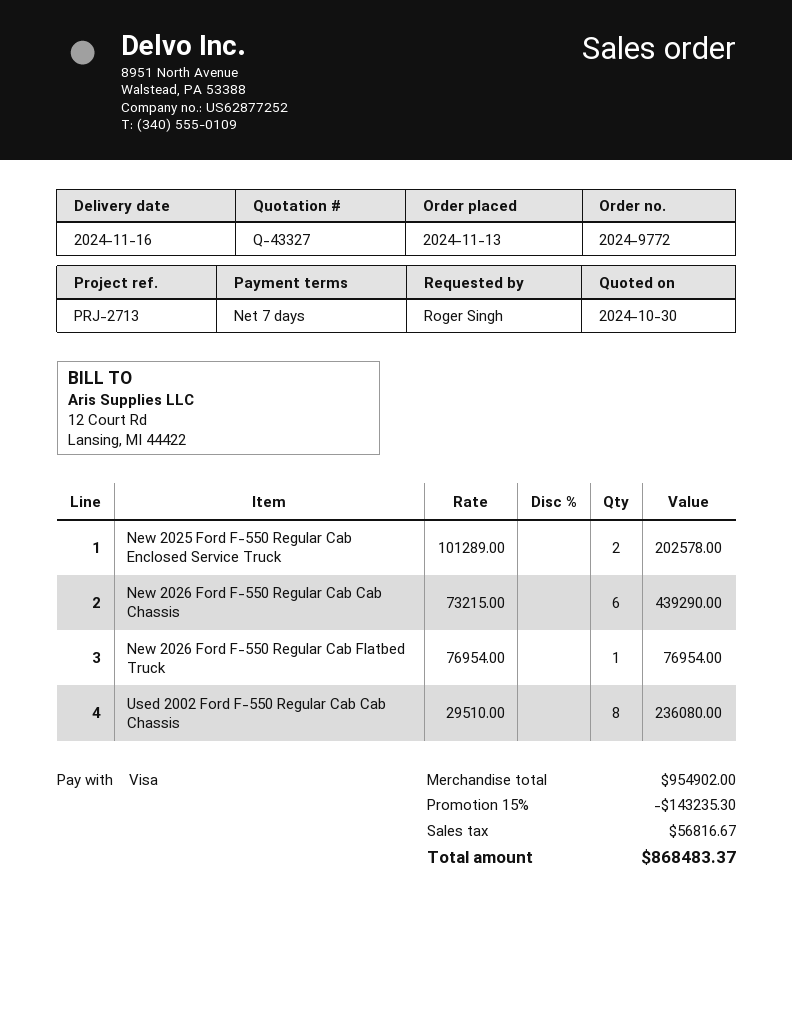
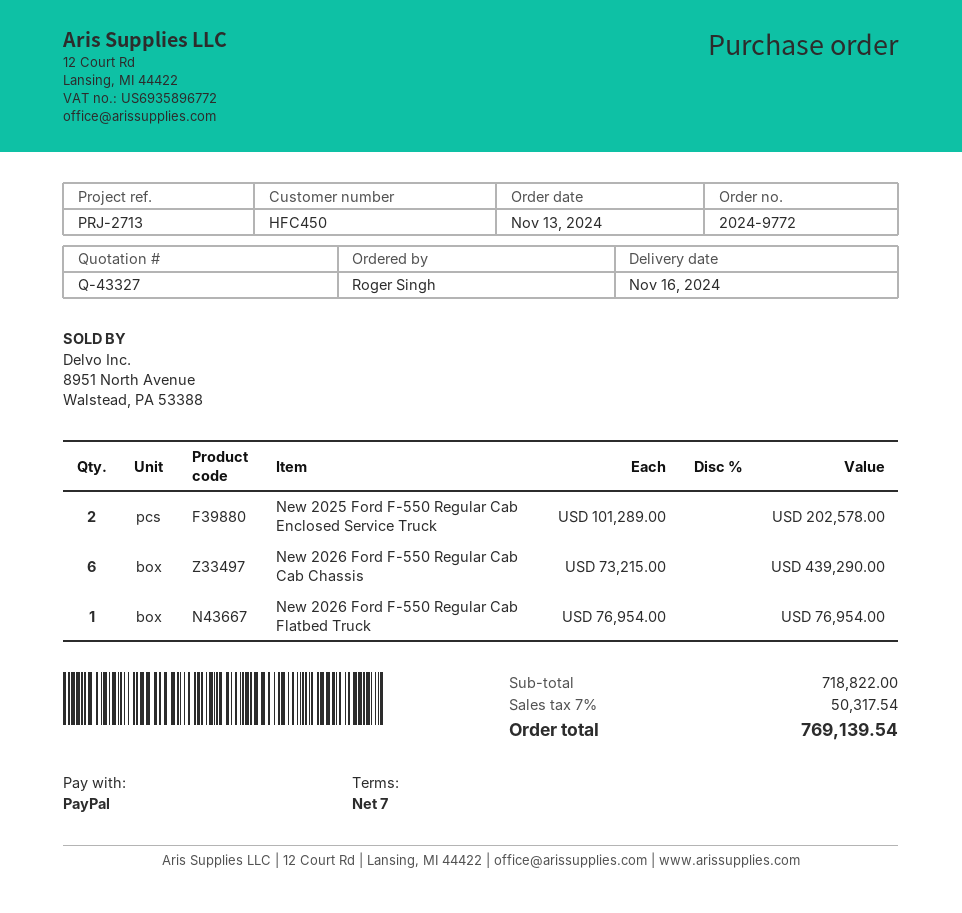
payment method: Visa -> PayPal
Used 2002 Ford F-550 Regular Cab Cab Chassis: 8 x 29510.00 = 236080.00 -> none
subtotal: 954902.00 -> 718822.00
discount: 15% = 143235.30 -> none
tax: 56816.67 -> 50317.54
total: 868483.37 -> 769139.54

